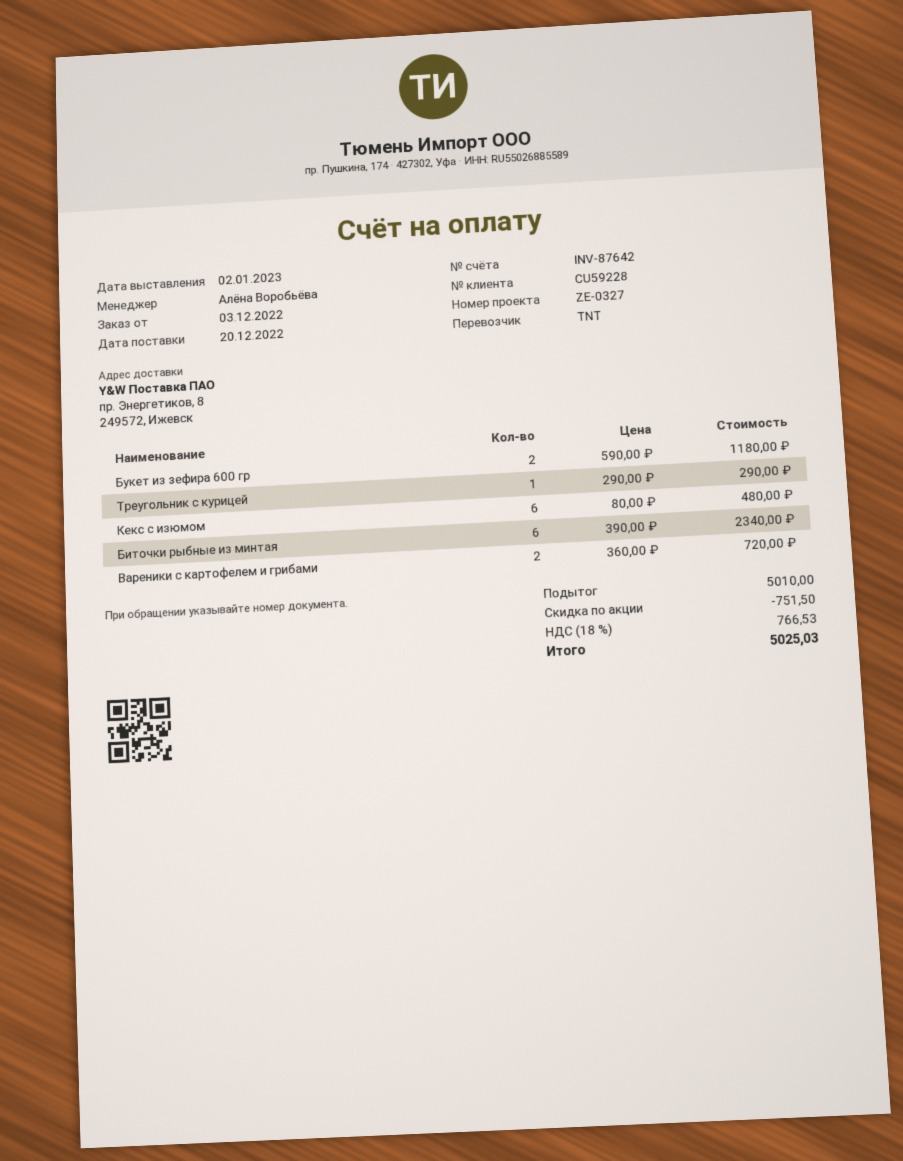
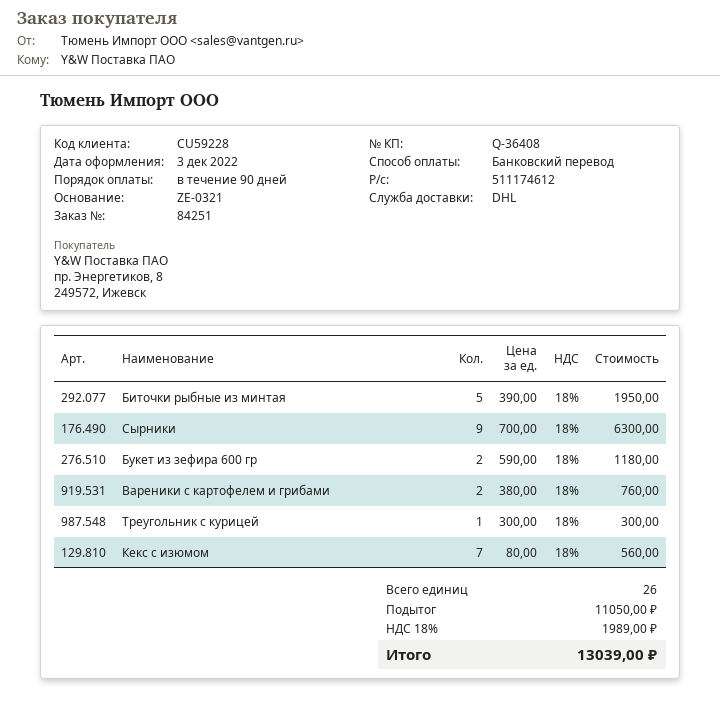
reference: ZE-0327 -> ZE-0321
shipping method: TNT -> DHL
Треугольник с курицей: 1 x 290.00 = 290.00 -> 1 x 300.00 = 300.00
Кекс с изюмом: 6 x 80.00 = 480.00 -> 7 x 80.00 = 560.00
Биточки рыбные из минтая: 6 x 390.00 = 2340.00 -> 5 x 390.00 = 1950.00
Вареники с картофелем и грибами: 2 x 360.00 = 720.00 -> 2 x 380.00 = 760.00
Сырники: none -> 9 x 700.00 = 6300.00
subtotal: 5010.00 -> 11050.00
discount: 751.50 -> none
tax: 18% = 766.53 -> 18% = 1989.00
total: 5025.03 -> 13039.00

